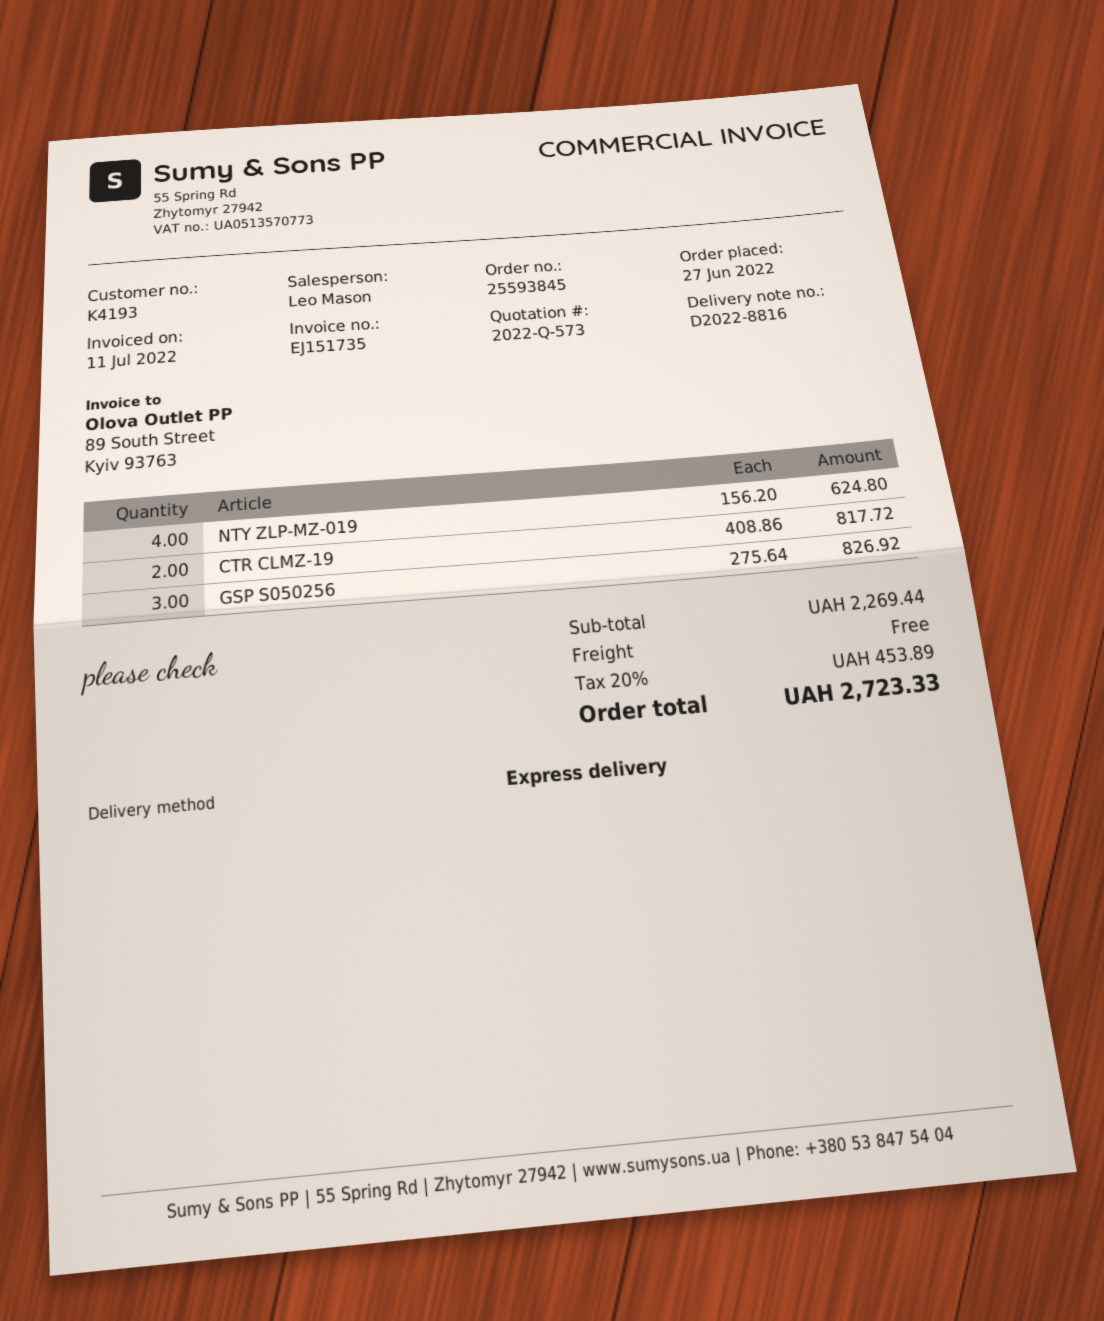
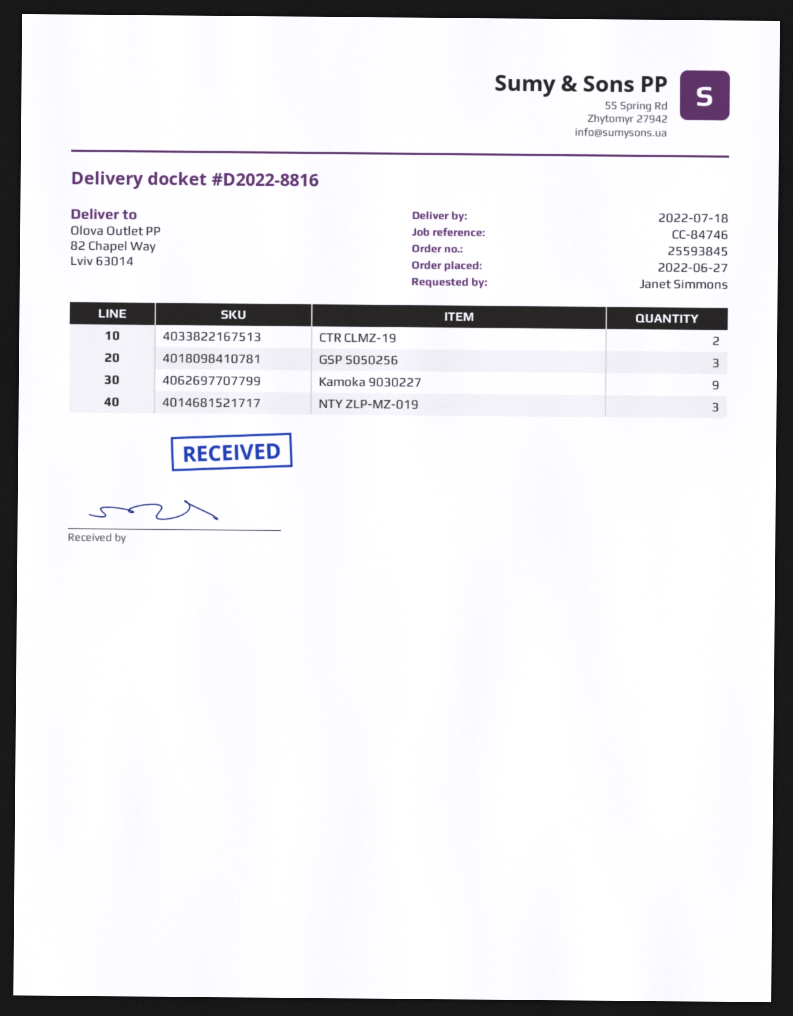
NTY ZLP-MZ-019: 4 -> 3
Kamoka 9030227: none -> 9

